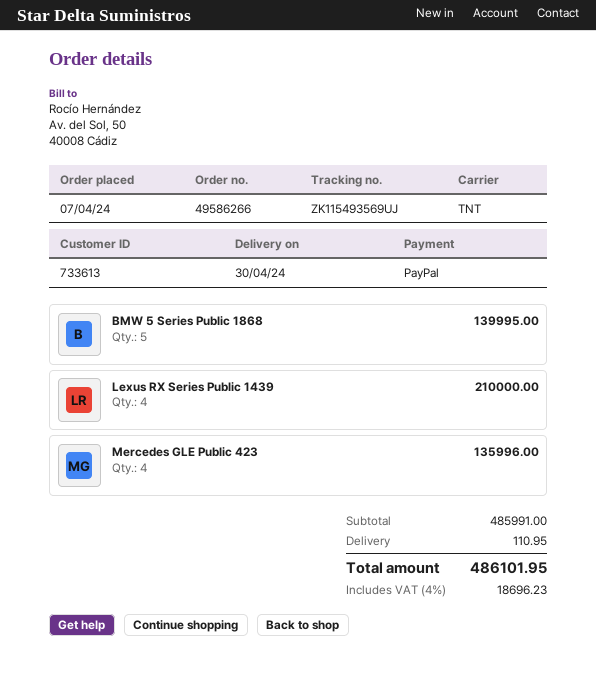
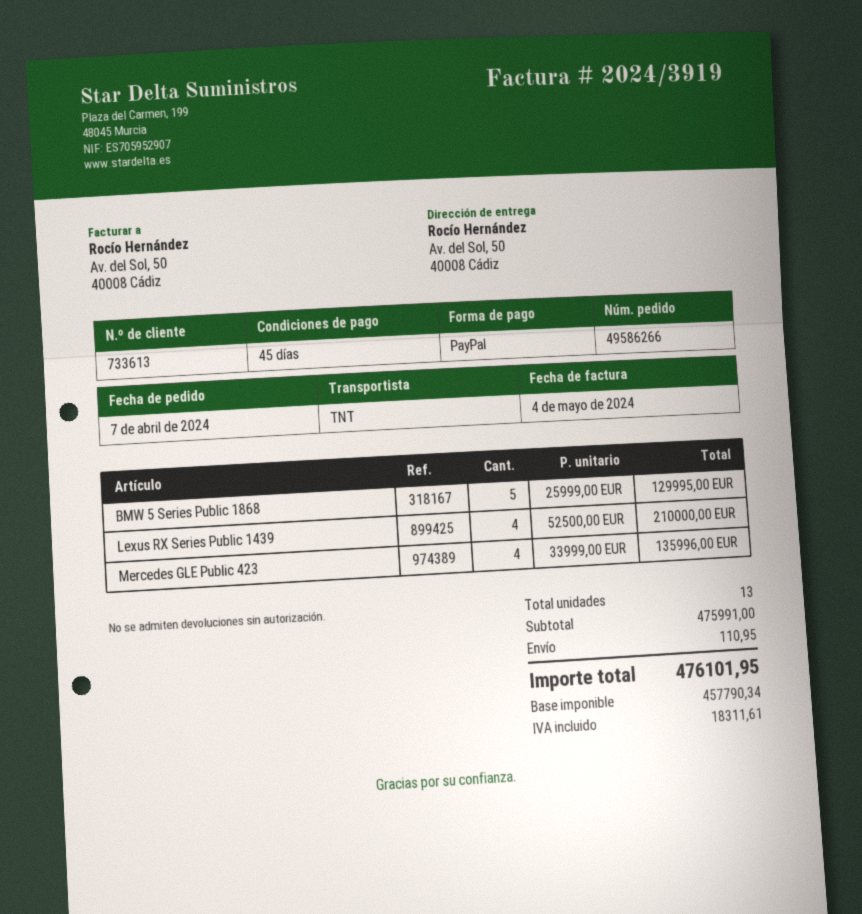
BMW 5 Series Public 1868: 5 for 139995.00 -> 5 for 129995.00
subtotal: 485991.00 -> 475991.00
tax: 18696.23 -> 18311.61
total: 486101.95 -> 476101.95

